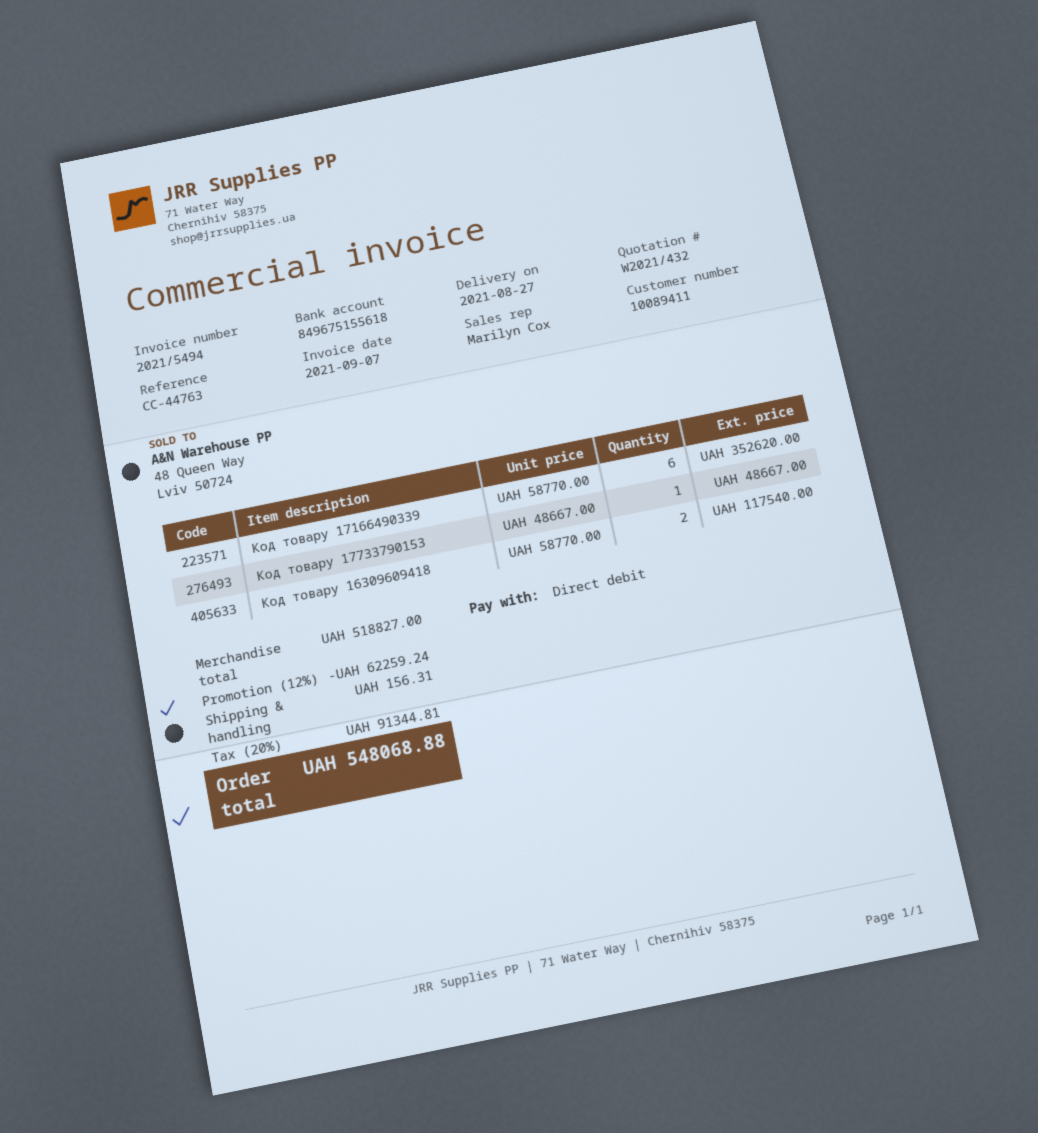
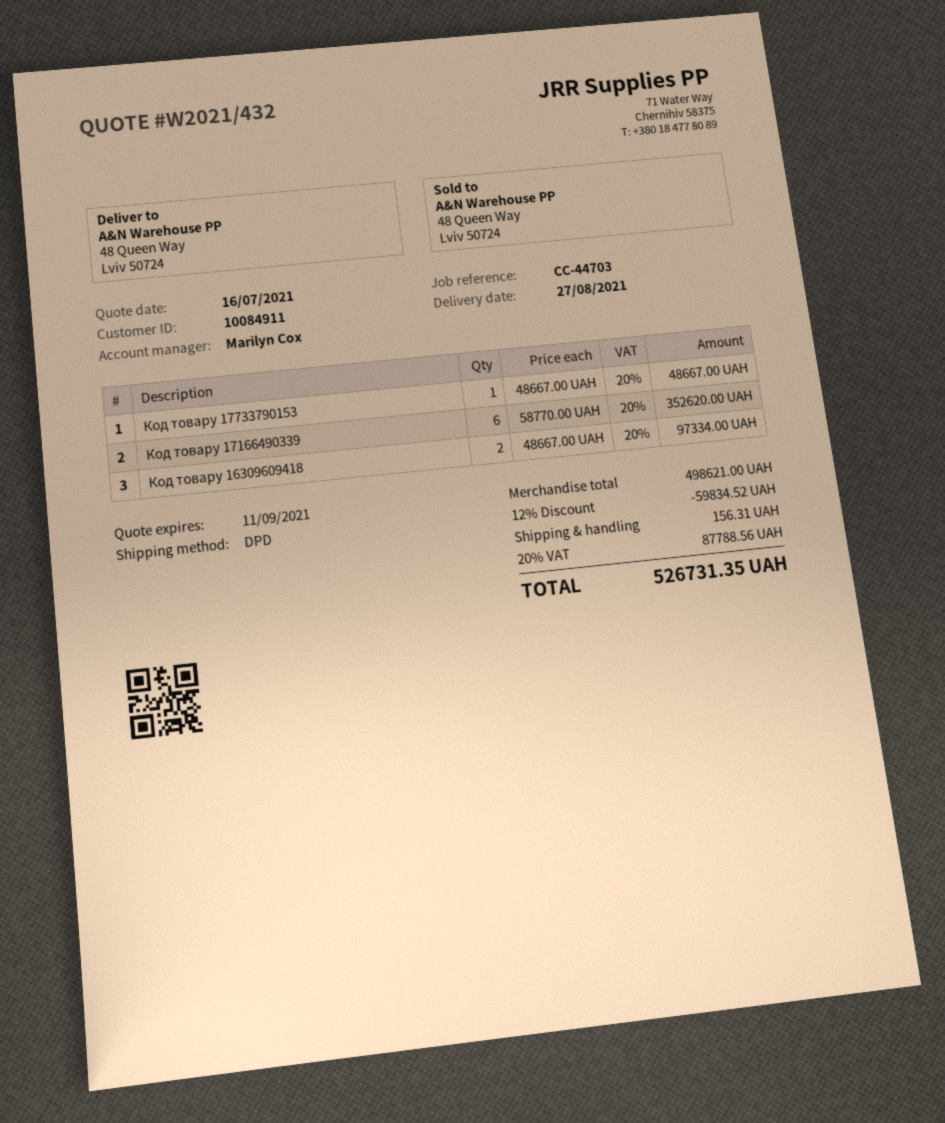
customer number: 10089411 -> 10084911
reference: CC-44763 -> CC-44703
Код товару 16309609418: 2 x 58770.00 = 117540.00 -> 2 x 48667.00 = 97334.00
subtotal: 518827.00 -> 498621.00
discount: 12% = 62259.24 -> 12% = 59834.52
tax: 20% = 91344.81 -> 20% = 87788.56
total: 548068.88 -> 526731.35

